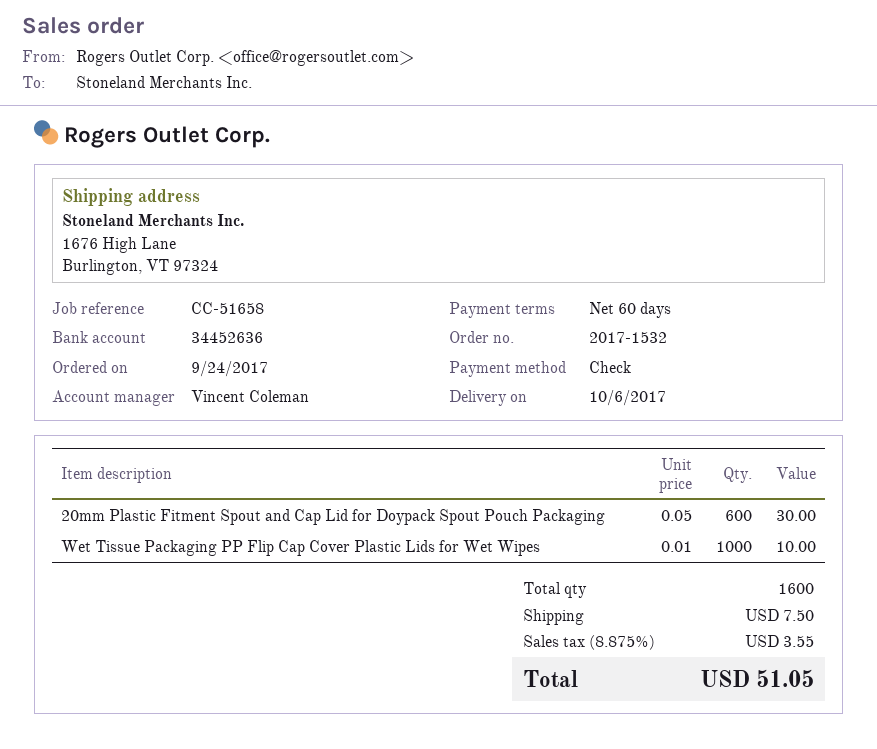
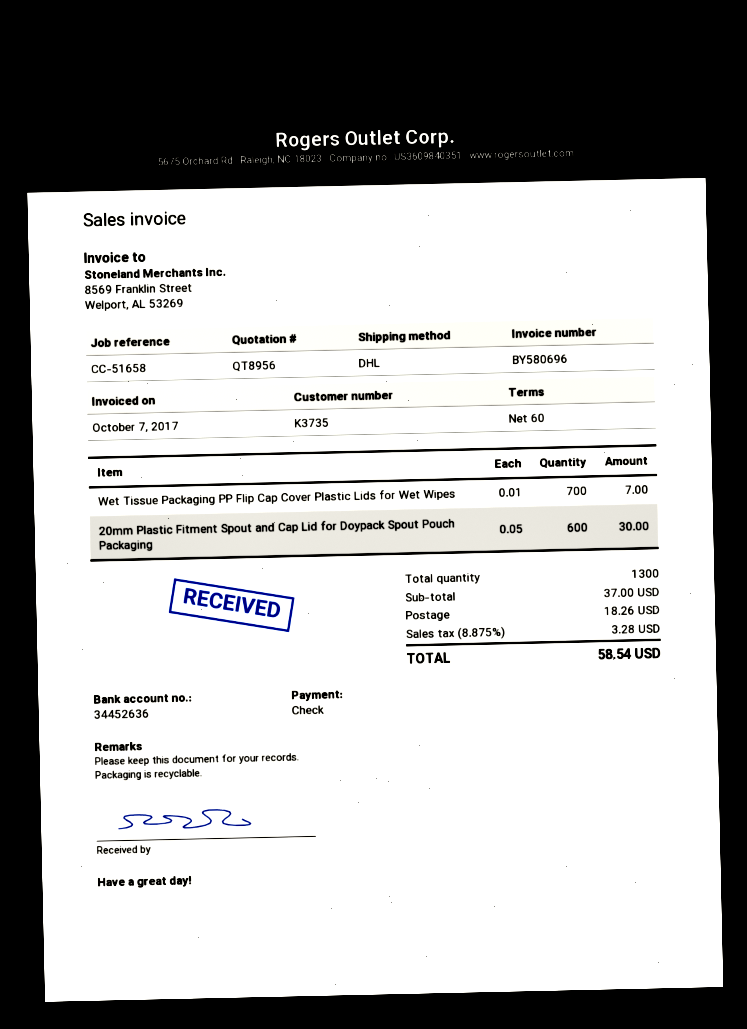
Wet Tissue Packaging PP Flip Cap Cover Plastic Lids for Wet Wipes: 1000 x 0.01 = 10.00 -> 700 x 0.01 = 7.00
total quantity: 1600 -> 1300
shipping: 7.50 -> 18.26
tax: 8.875% = 3.55 -> 8.875% = 3.28
total: 51.05 -> 58.54

